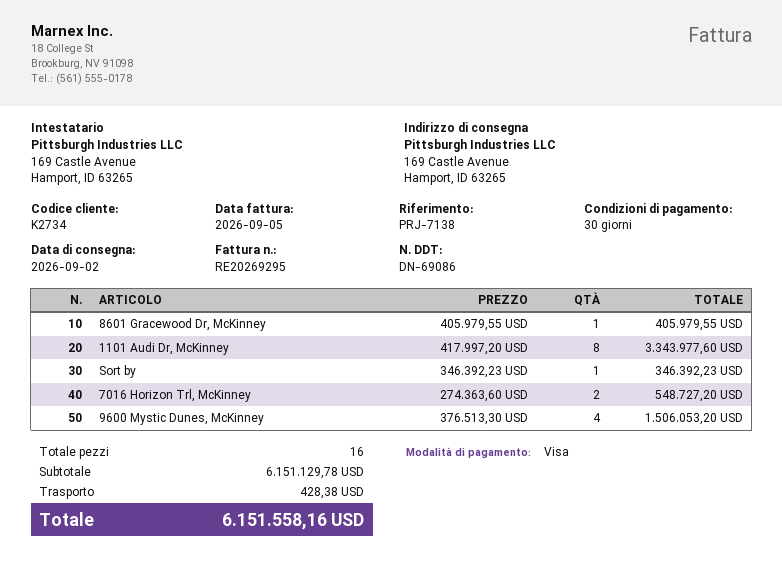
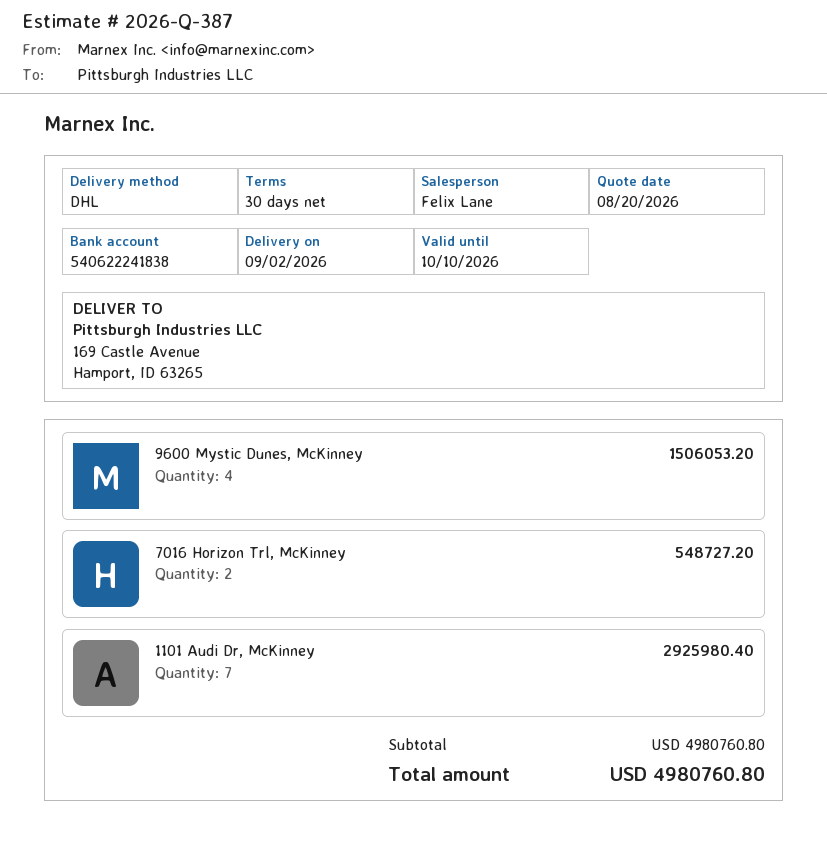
8601 Gracewood Dr, McKinney: 1 for 405979.55 -> none
1101 Audi Dr, McKinney: 8 for 3343977.60 -> 7 for 2925980.40
Sort by: 1 for 346392.23 -> none
subtotal: 6151129.78 -> 4980760.80
shipping: 428.38 -> none
total: 6151558.16 -> 4980760.80

